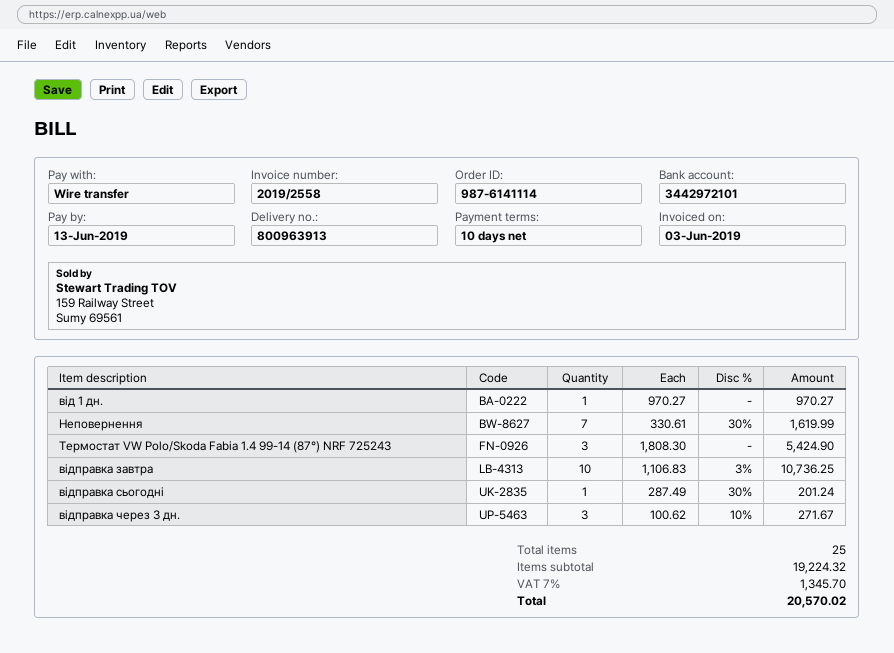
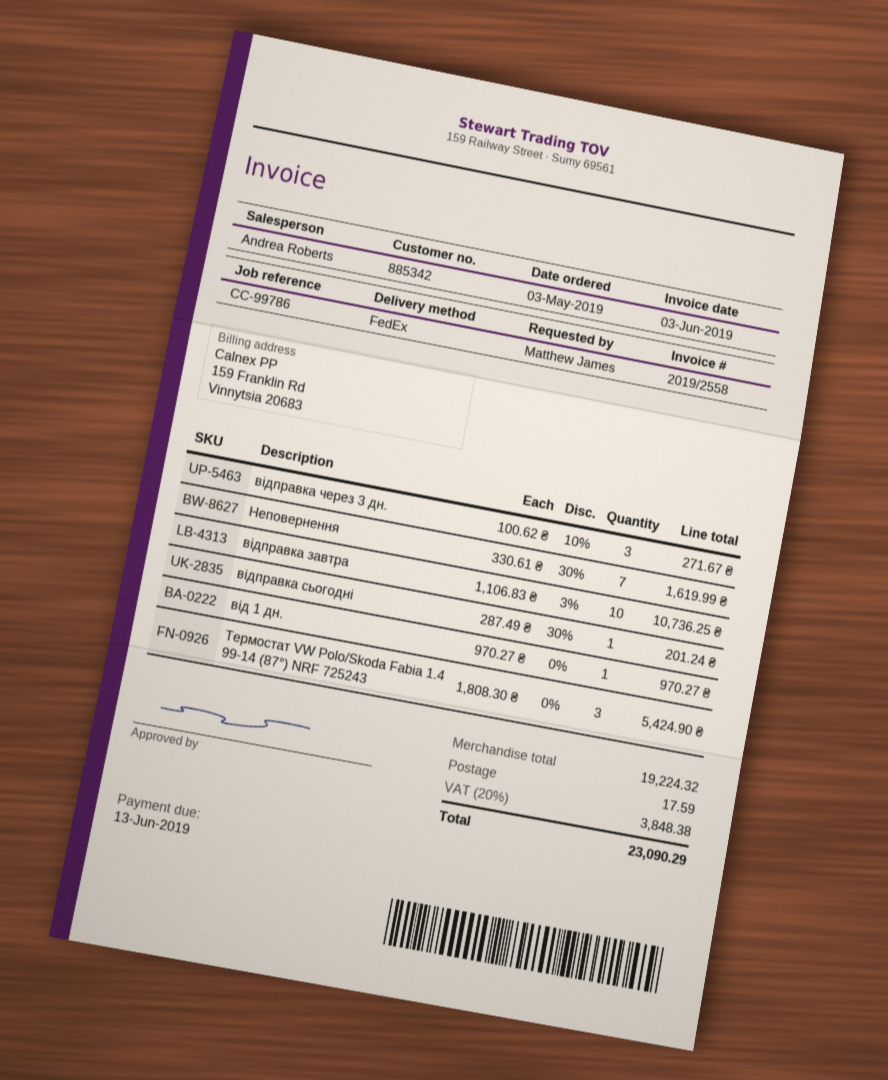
shipping: none -> 17.59
tax: 7% = 1345.70 -> 20% = 3848.38
total: 20570.02 -> 23090.29

